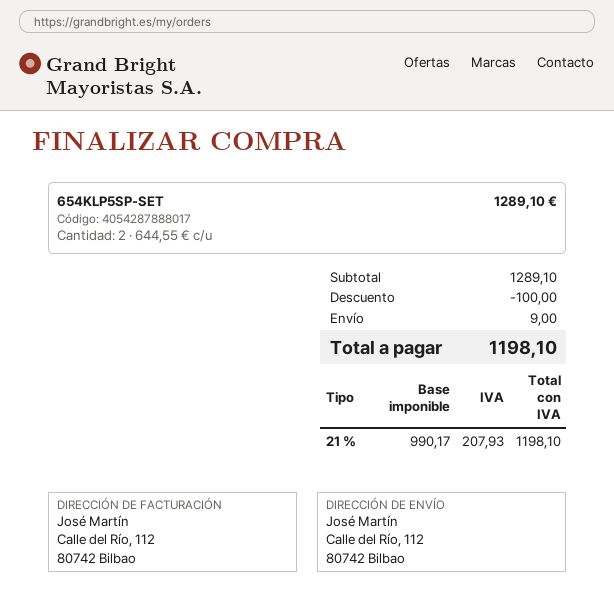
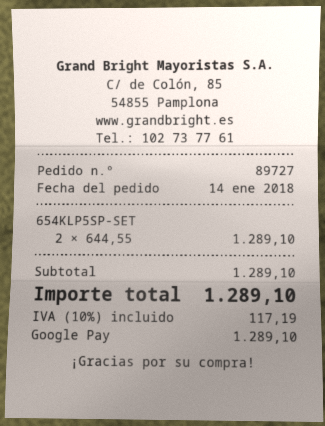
discount: 100.00 -> none
shipping: 9.00 -> none
tax: 21% = 207.93 -> 10% = 117.19
total: 1198.10 -> 1289.10

